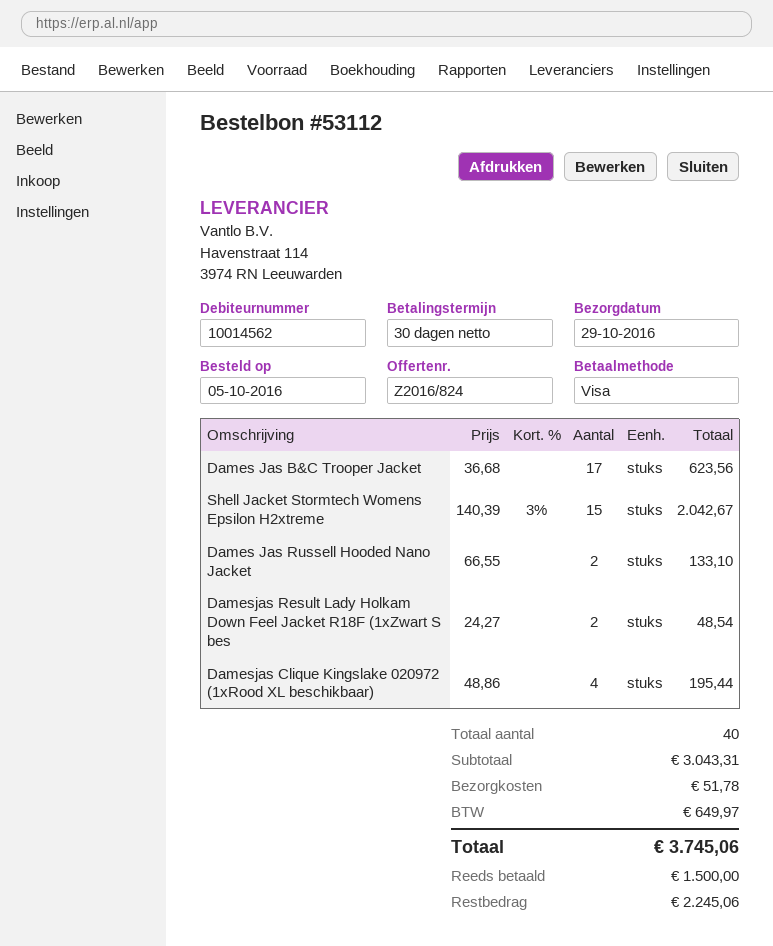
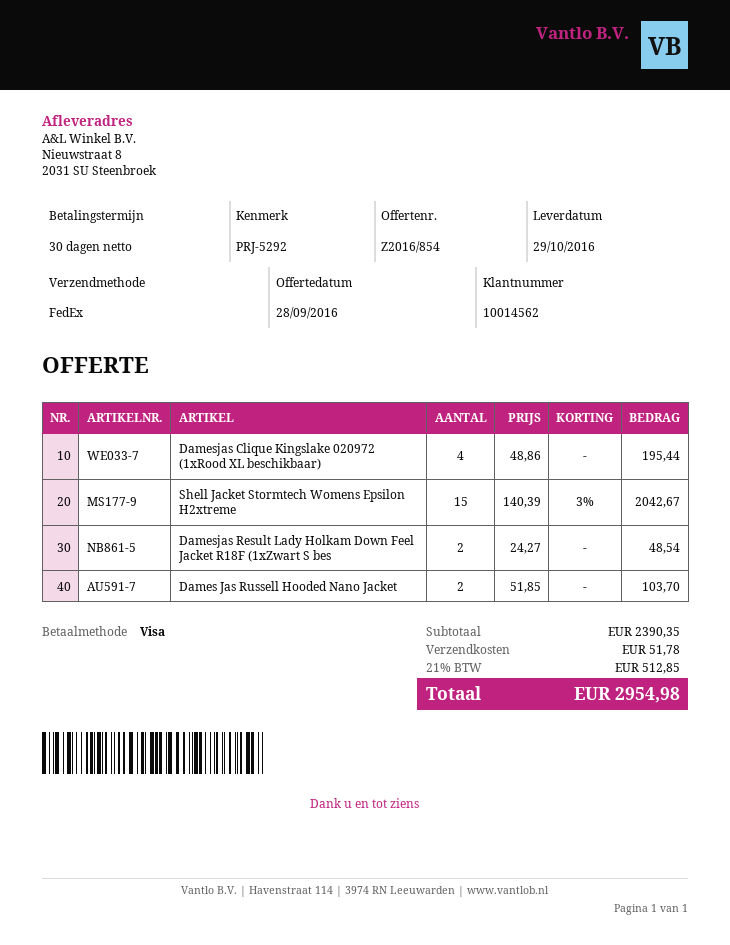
quote number: Z2016/824 -> Z2016/854
Dames Jas B&C Trooper Jacket: 17 x 36.68 = 623.56 -> none
Dames Jas Russell Hooded Nano Jacket: 2 x 66.55 = 133.10 -> 2 x 51.85 = 103.70
subtotal: 3043.31 -> 2390.35
tax: 649.97 -> 512.85
total: 3745.06 -> 2954.98

